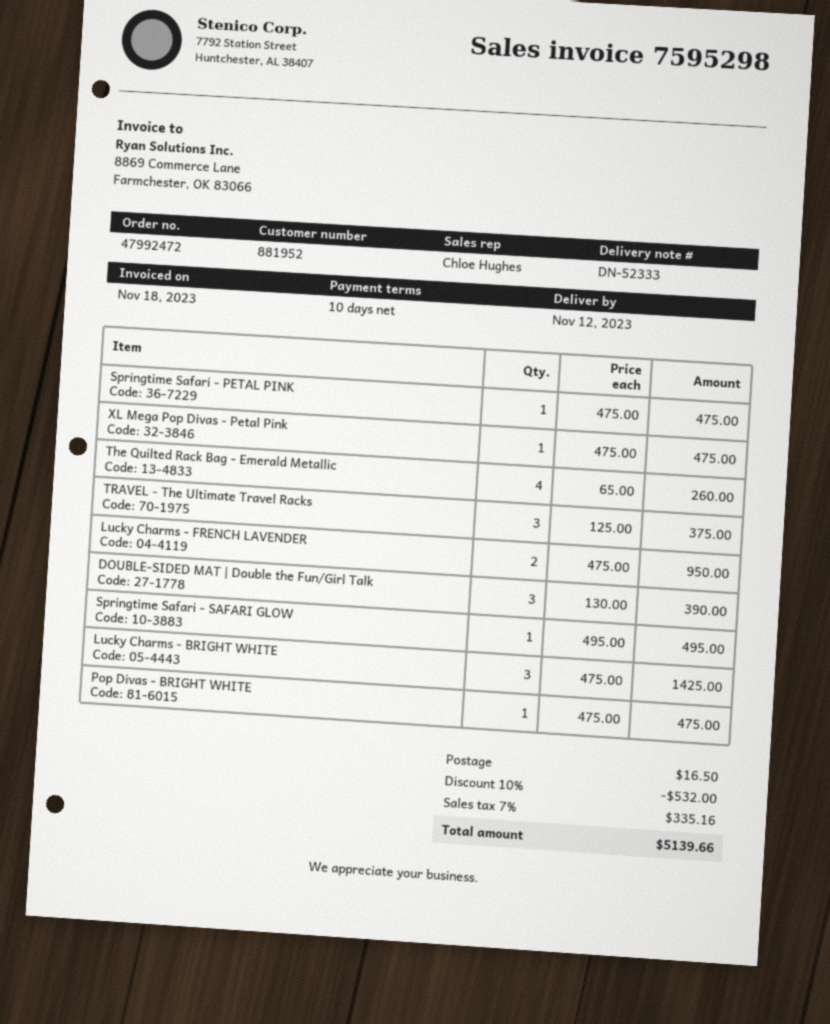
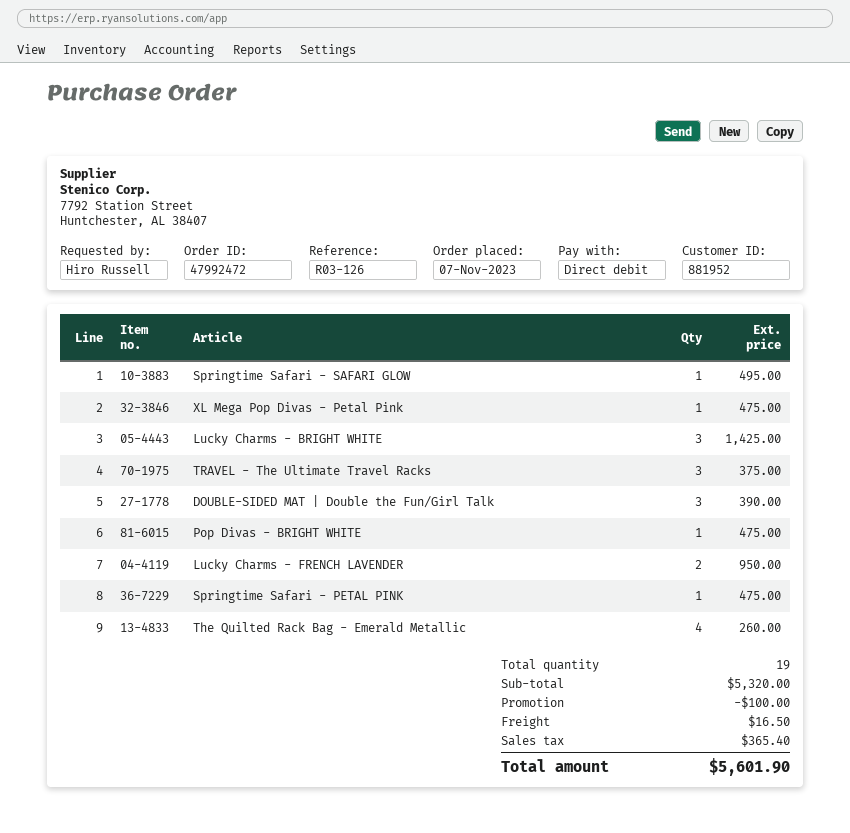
discount: 532.00 -> 100.00
tax: 335.16 -> 365.40
total: 5139.66 -> 5601.90

